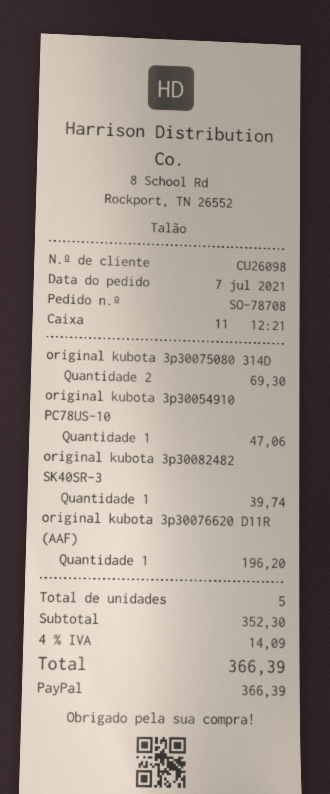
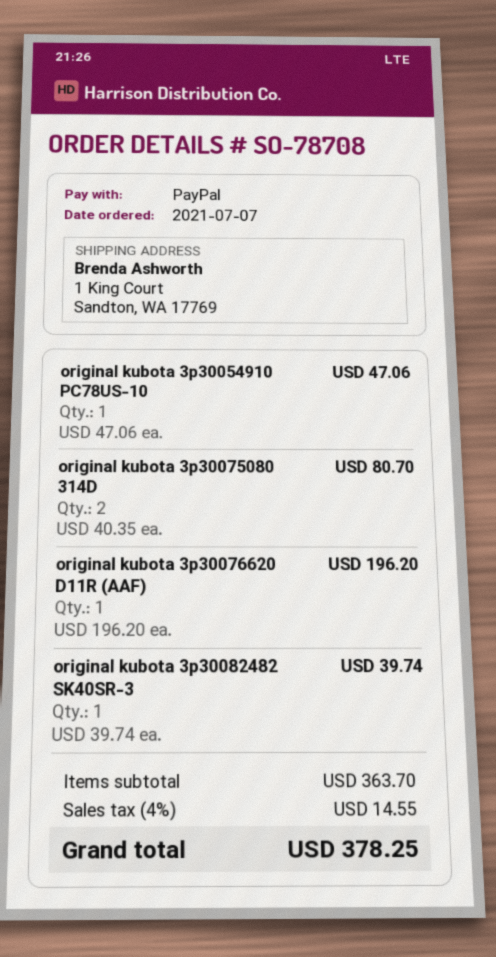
original kubota 3p30075080 314D: 2 for 69.30 -> 2 for 80.70
subtotal: 352.30 -> 363.70
tax: 4% = 14.09 -> 4% = 14.55
total: 366.39 -> 378.25

